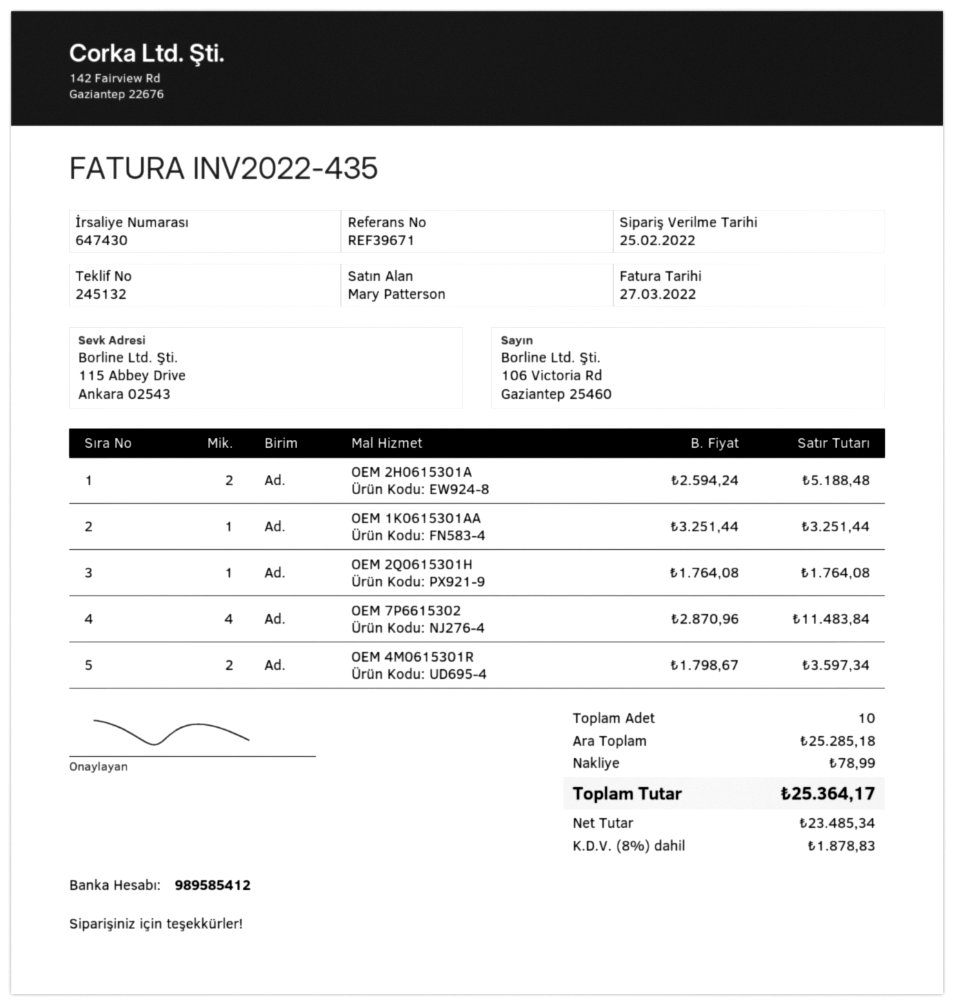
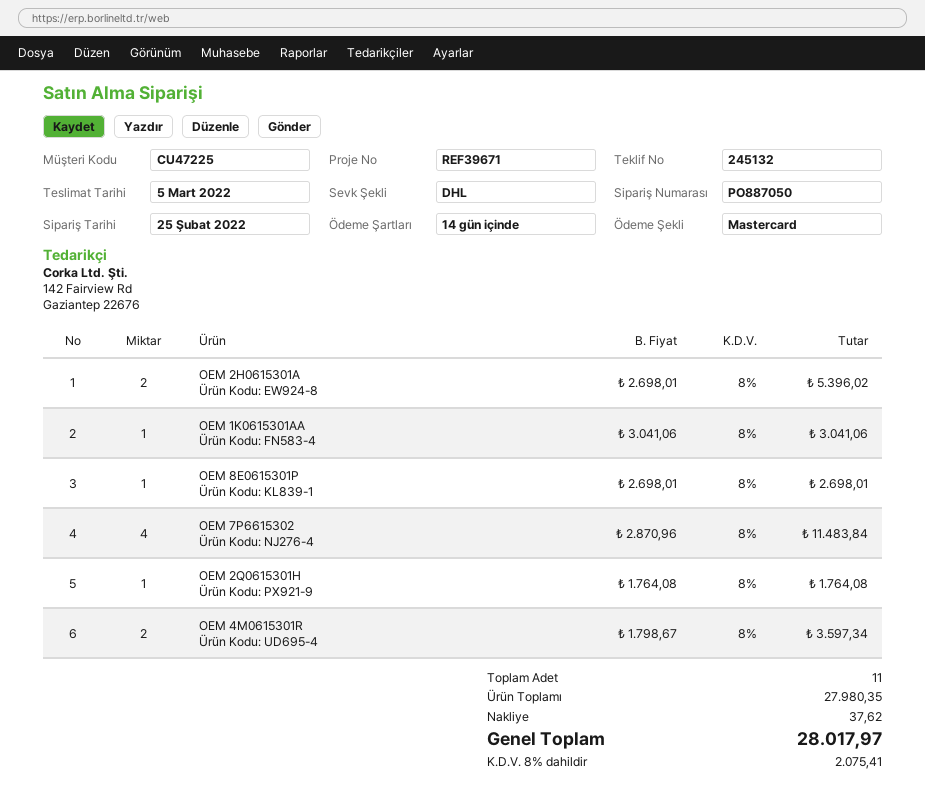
OEM 2H0615301A: 2 x 2594.24 = 5188.48 -> 2 x 2698.01 = 5396.02
OEM 1K0615301AA: 1 x 3251.44 = 3251.44 -> 1 x 3041.06 = 3041.06
OEM 8E0615301P: none -> 1 x 2698.01 = 2698.01
total quantity: 10 -> 11
subtotal: 25285.18 -> 27980.35
shipping: 78.99 -> 37.62
tax: 8% = 1878.83 -> 8% = 2075.41
total: 25364.17 -> 28017.97

